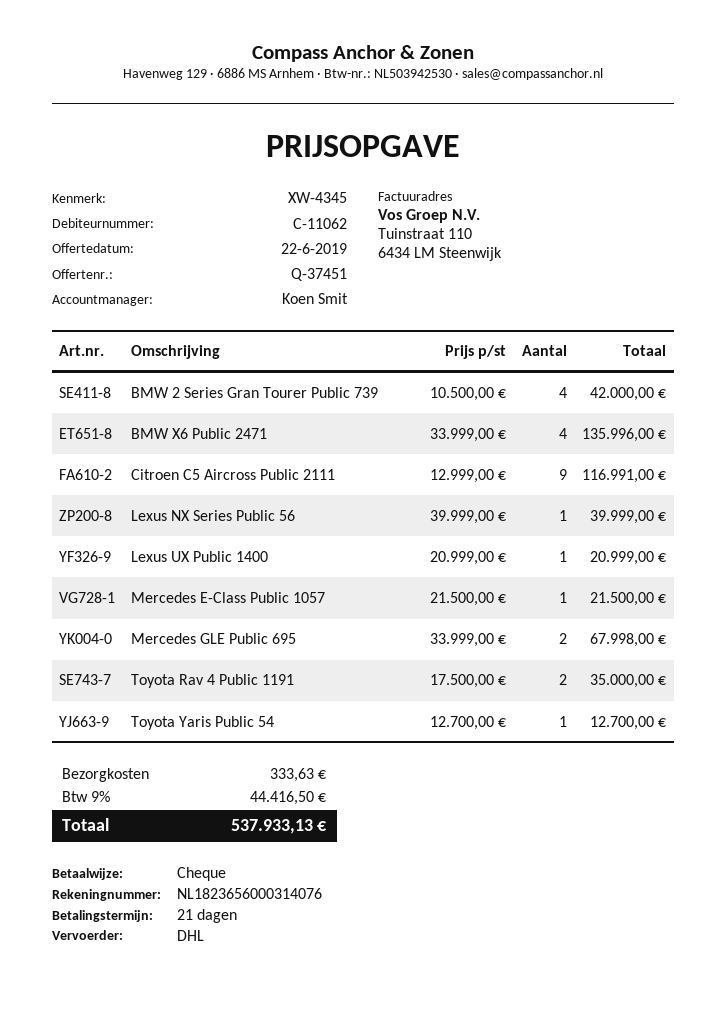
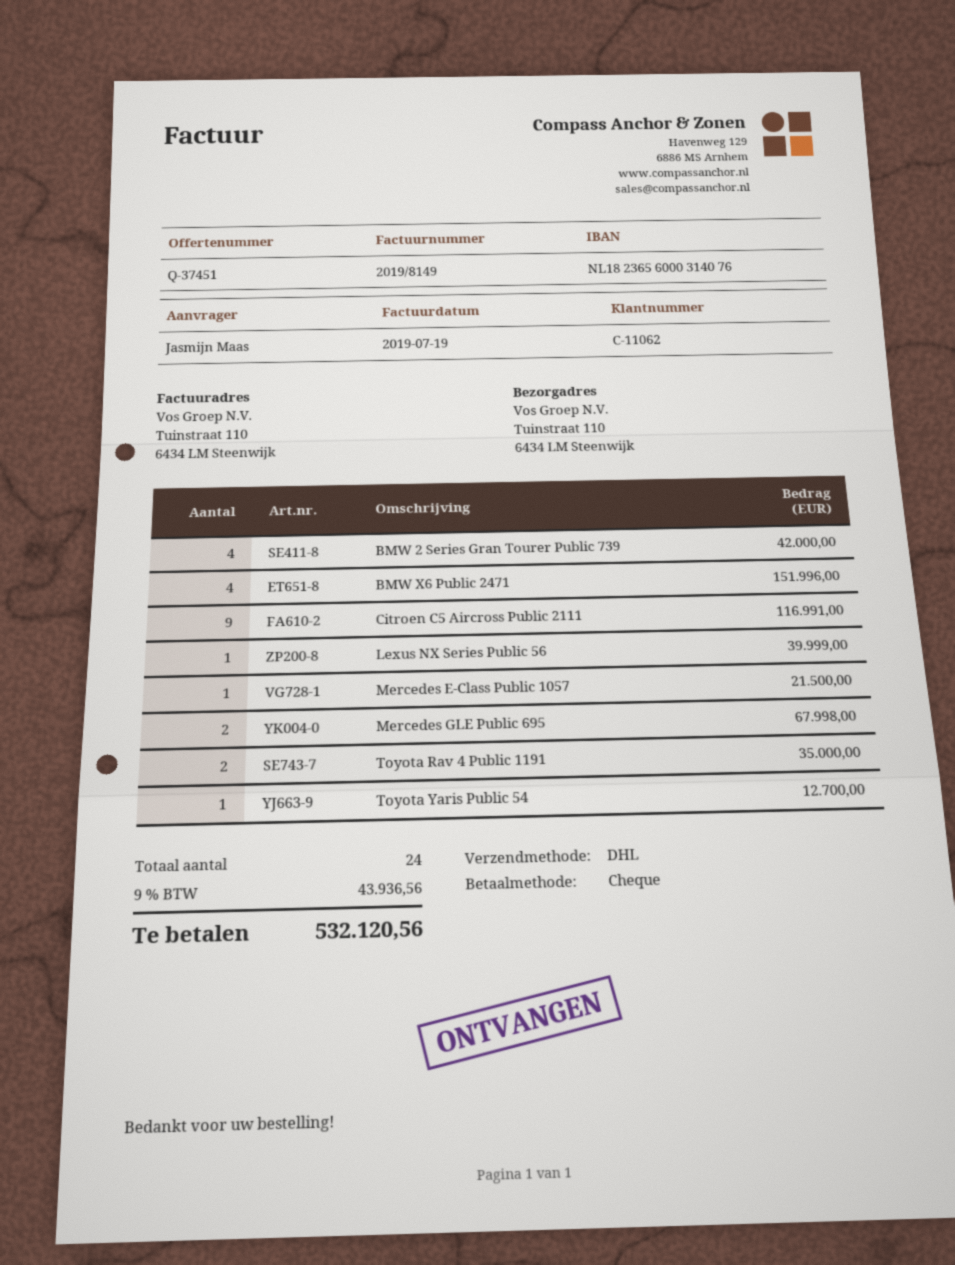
BMW X6 Public 2471: 4 for 135996.00 -> 4 for 151996.00
Lexus UX Public 1400: 1 for 20999.00 -> none
shipping: 333.63 -> none
tax: 9% = 44416.50 -> 9% = 43936.56
total: 537933.13 -> 532120.56

